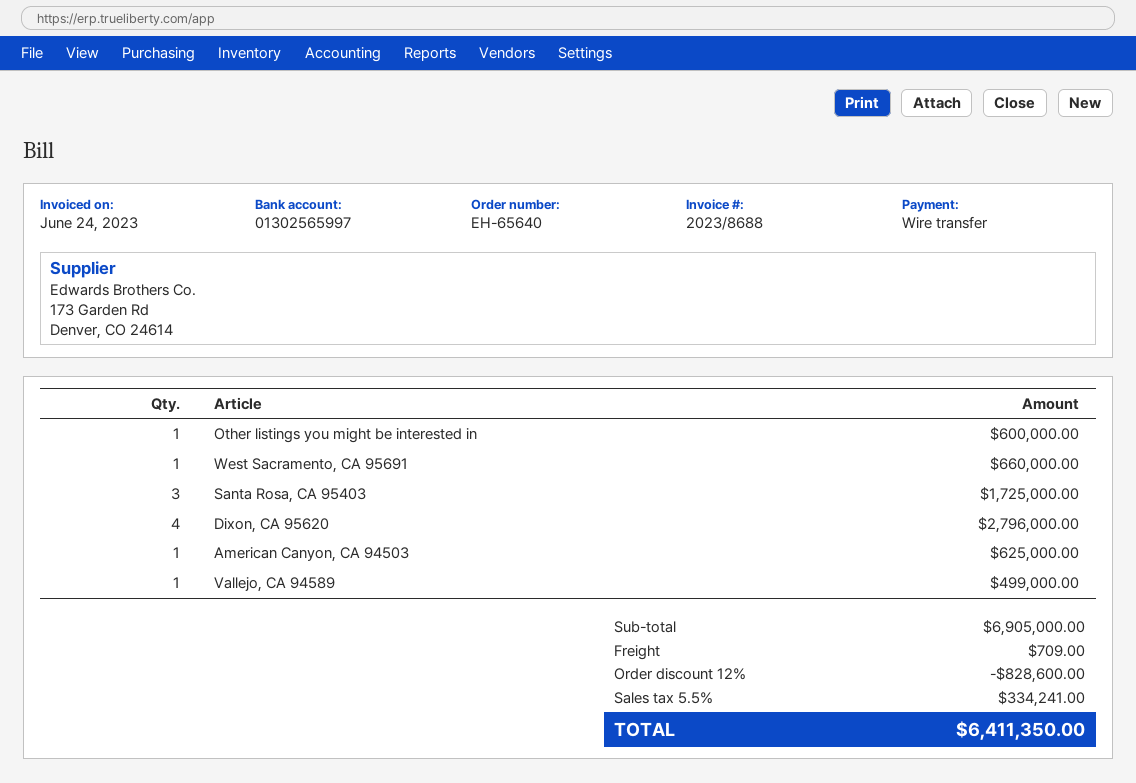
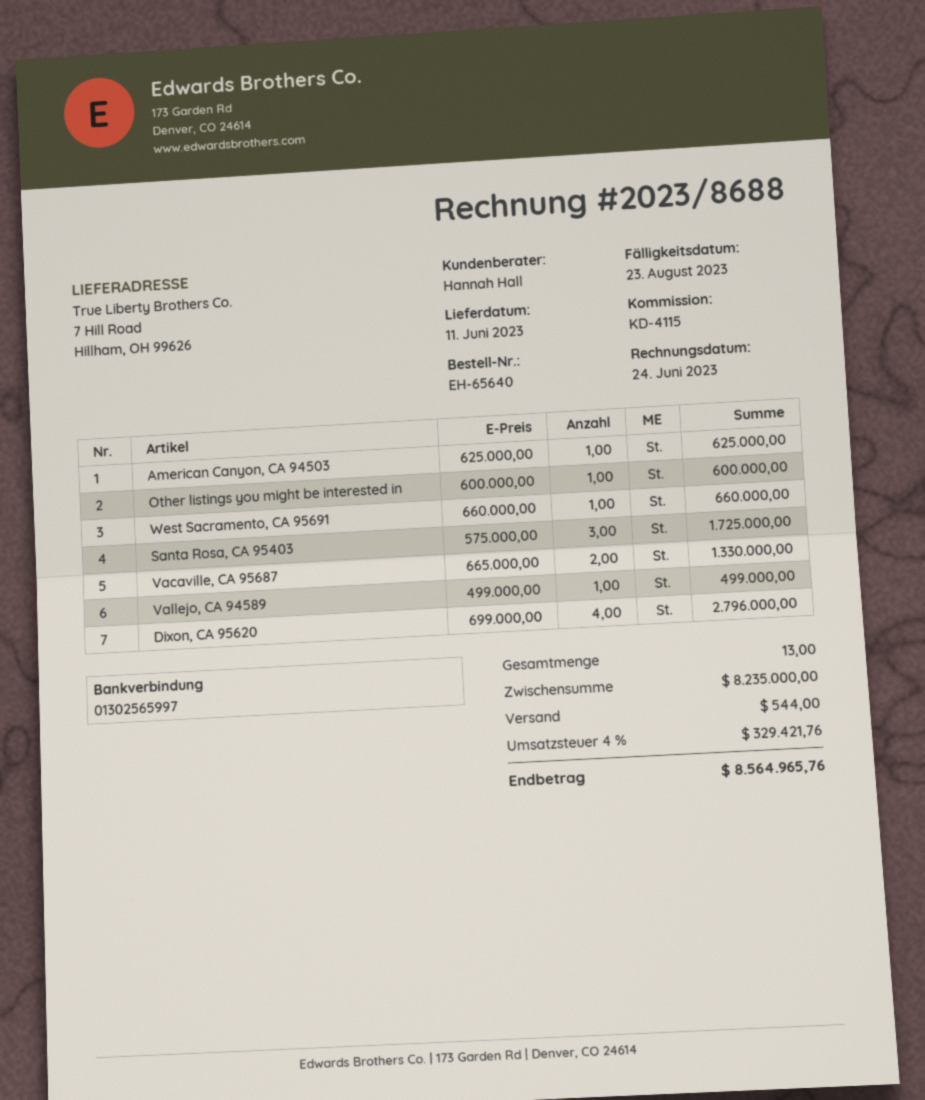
Vacaville, CA 95687: none -> 2 for 1330000.00
subtotal: 6905000.00 -> 8235000.00
discount: 12% = 828600.00 -> none
shipping: 709.00 -> 544.00
tax: 5.5% = 334241.00 -> 4% = 329421.76
total: 6411350.00 -> 8564965.76

